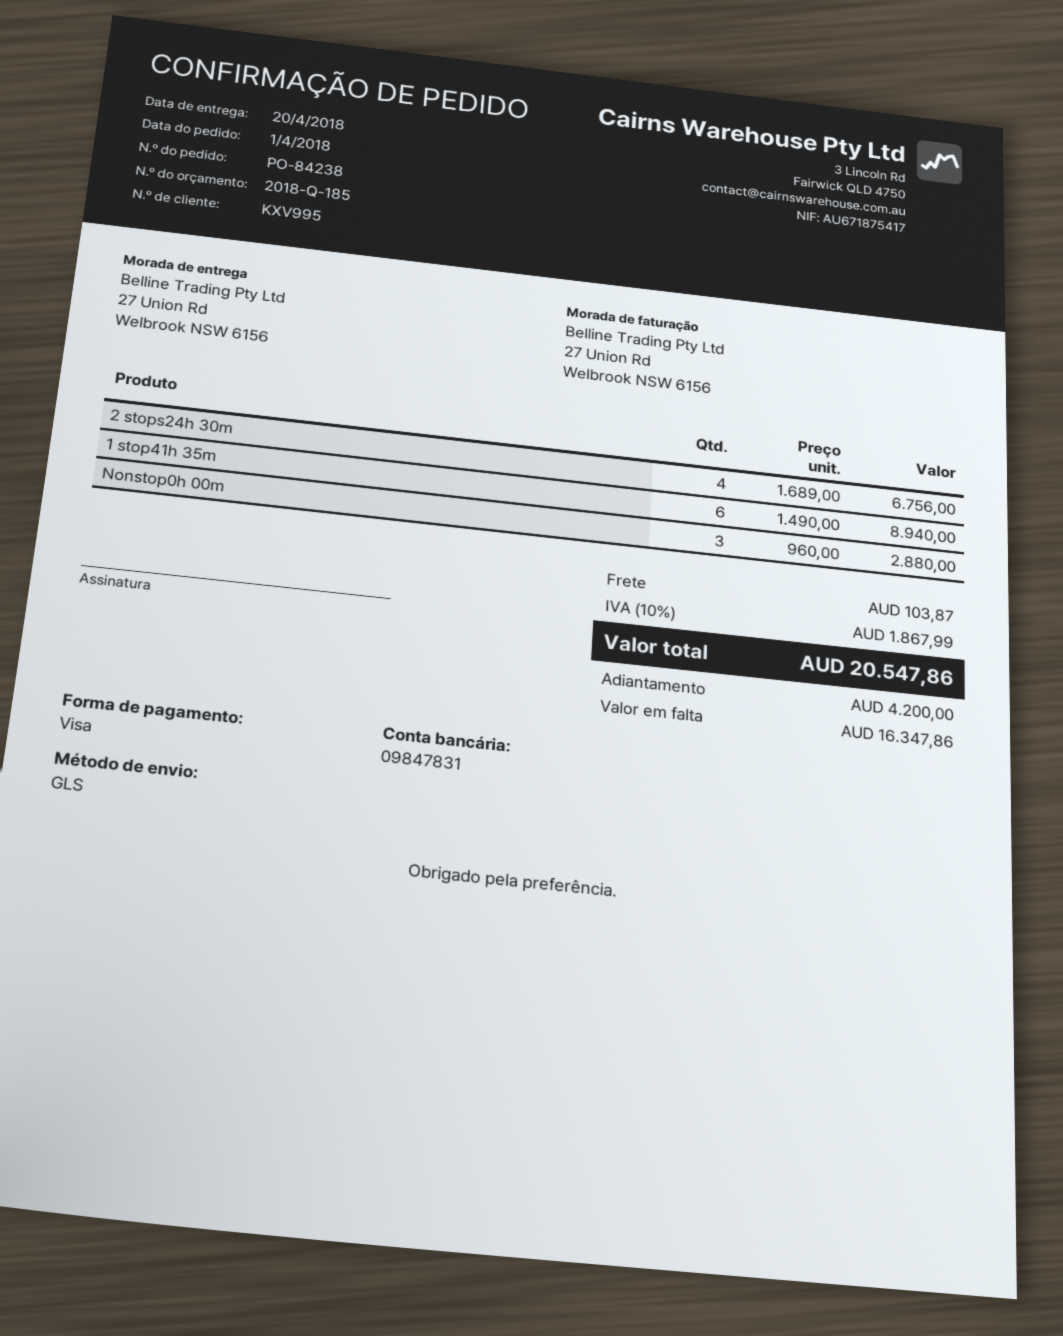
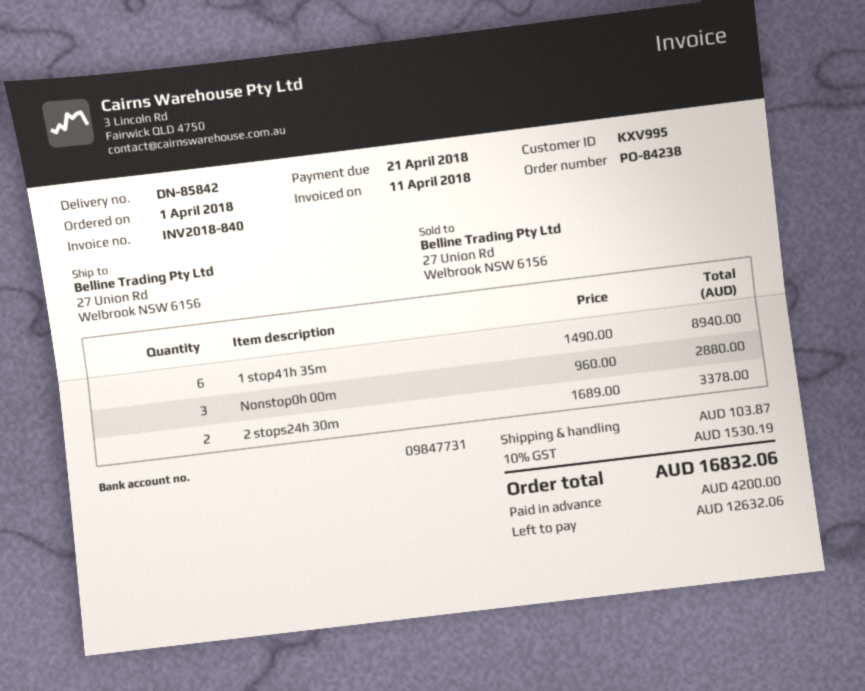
bank account: 09847831 -> 09847731
2 stops24h 30m: 4 x 1689.00 = 6756.00 -> 2 x 1689.00 = 3378.00
tax: 10% = 1867.99 -> 10% = 1530.19
total: 20547.86 -> 16832.06
balance: 16347.86 -> 12632.06

